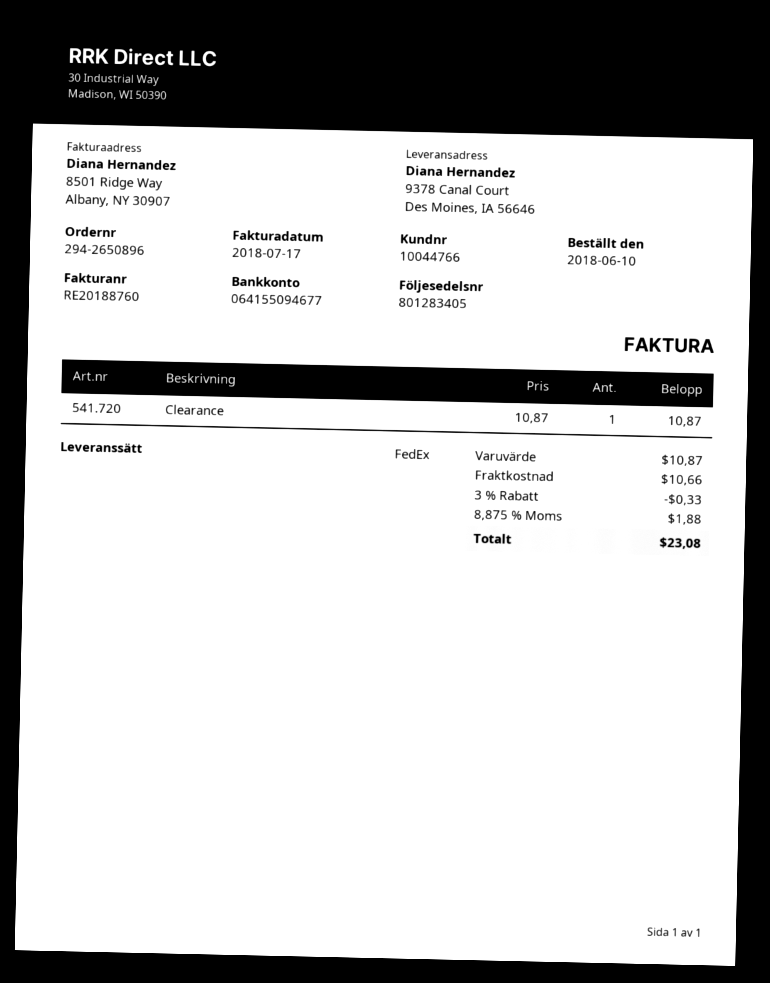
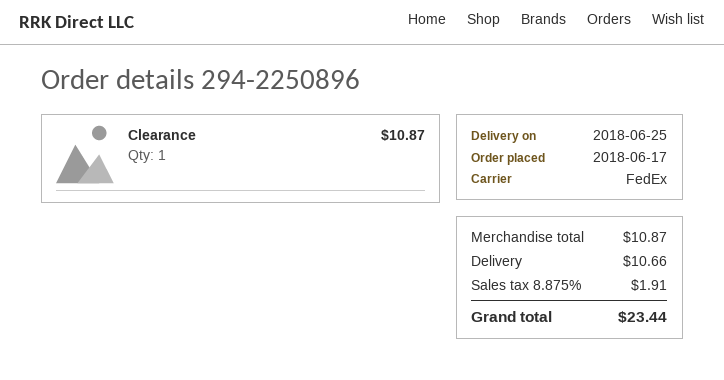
order number: 294-2650896 -> 294-2250896
order date: 2018-06-10 -> 2018-06-17
discount: 3% = 0.33 -> none
tax: 8.875% = 1.88 -> 8.875% = 1.91
total: 23.08 -> 23.44

